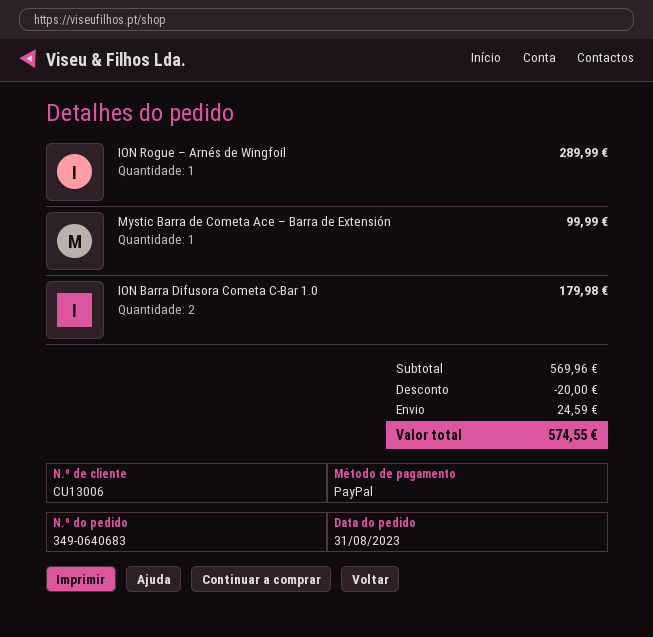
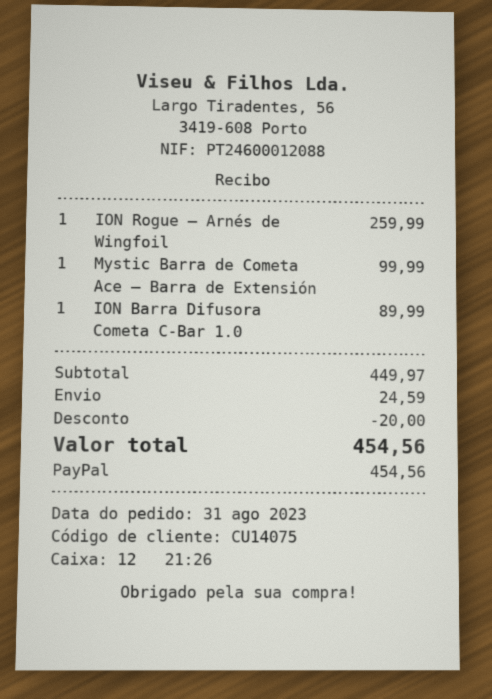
customer number: CU13006 -> CU14075
ION Rogue – Arnés de Wingfoil: 1 for 289.99 -> 1 for 259.99
ION Barra Difusora Cometa C-Bar 1.0: 2 for 179.98 -> 1 for 89.99
subtotal: 569.96 -> 449.97
total: 574.55 -> 454.56

